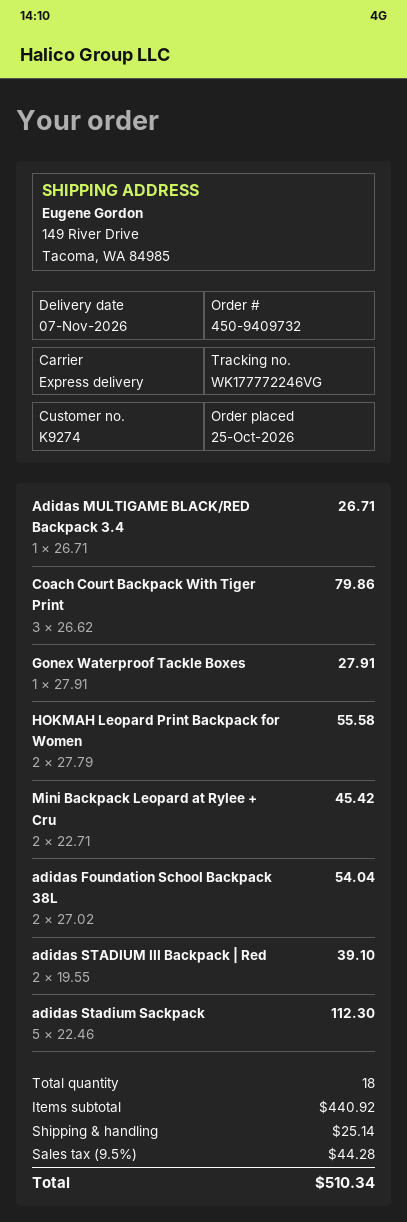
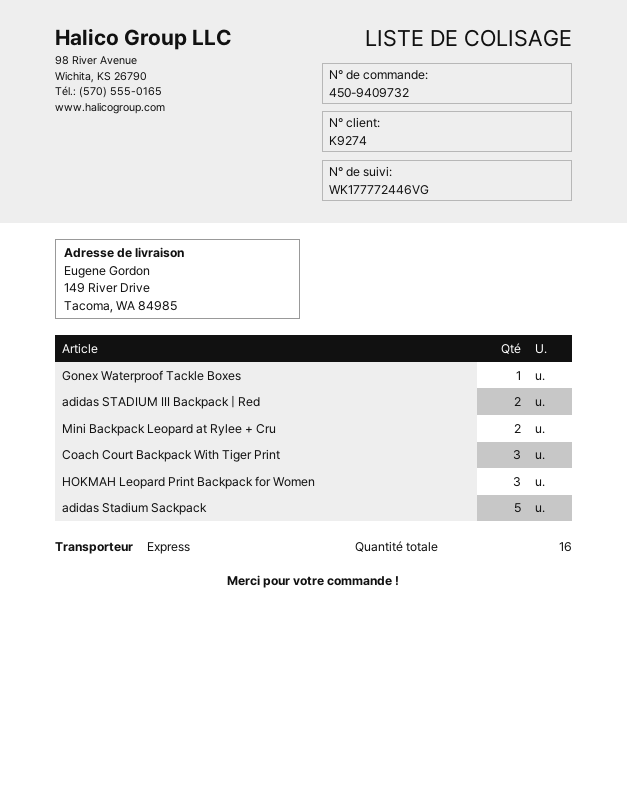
tracking number: WK177772246VG -> WK177772446VG
Adidas MULTIGAME BLACK/RED Backpack 3.4: 1 -> none
HOKMAH Leopard Print Backpack for Women: 2 -> 3
adidas Foundation School Backpack 38L: 2 -> none
total quantity: 18 -> 16

